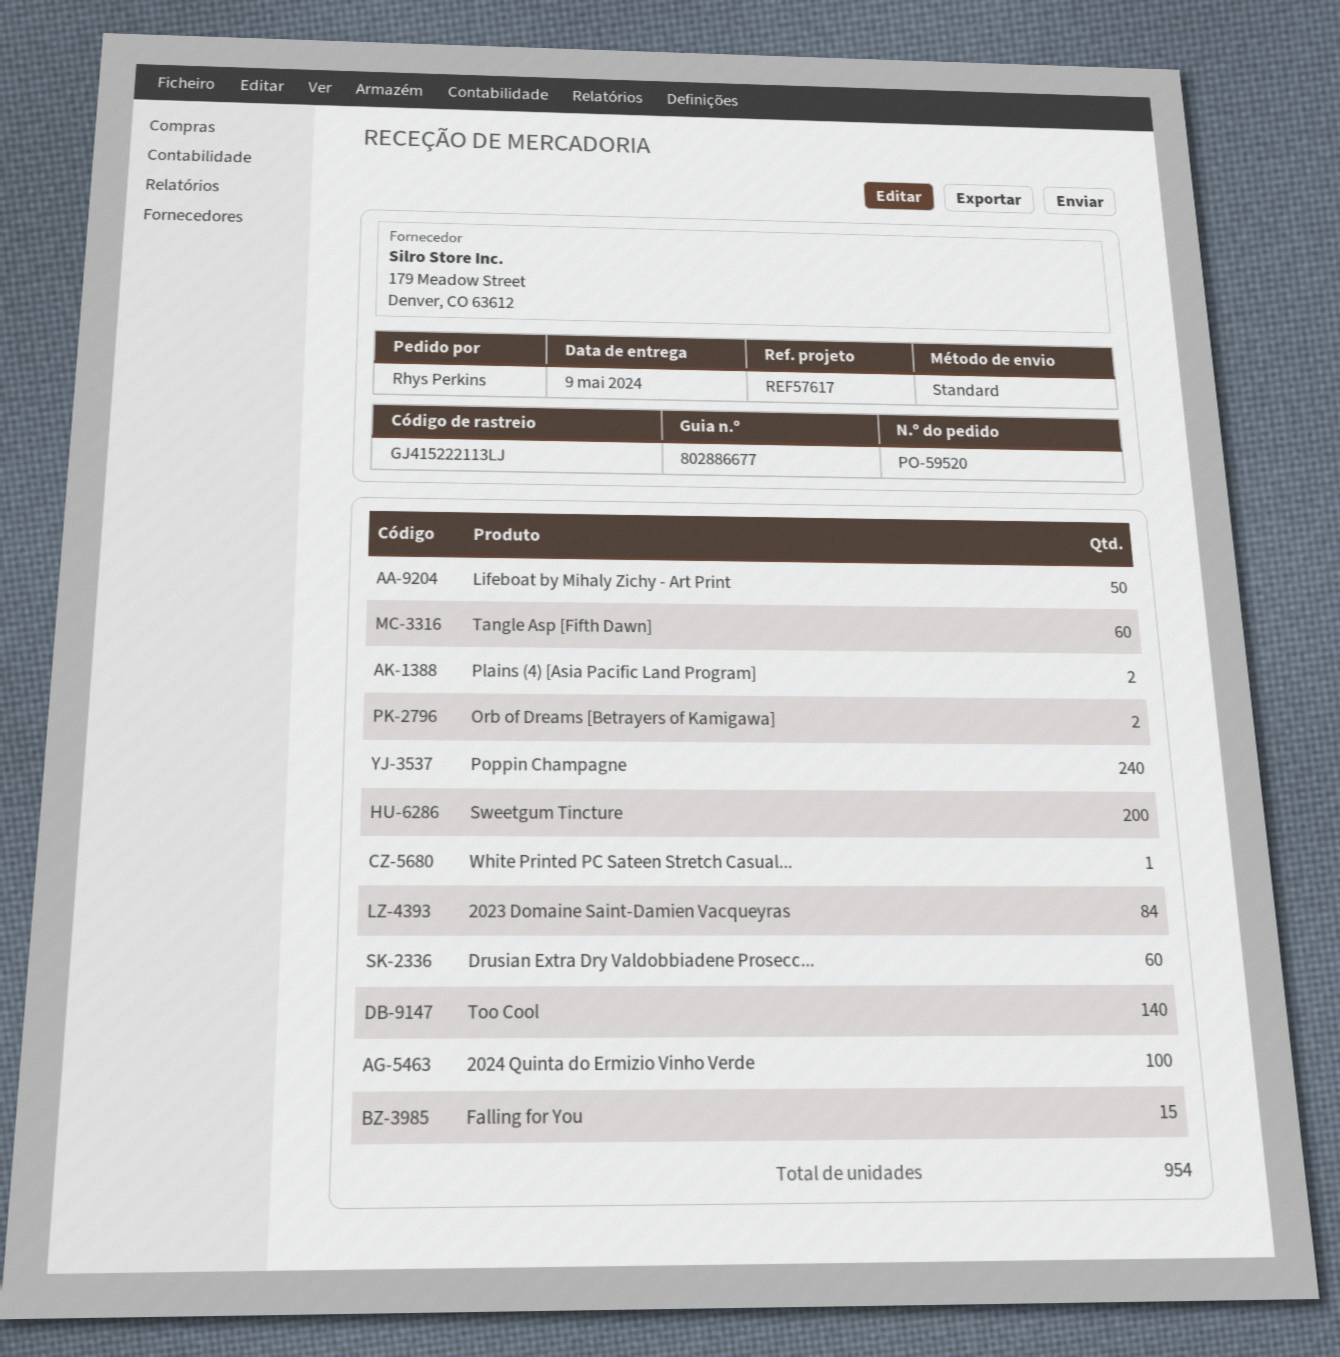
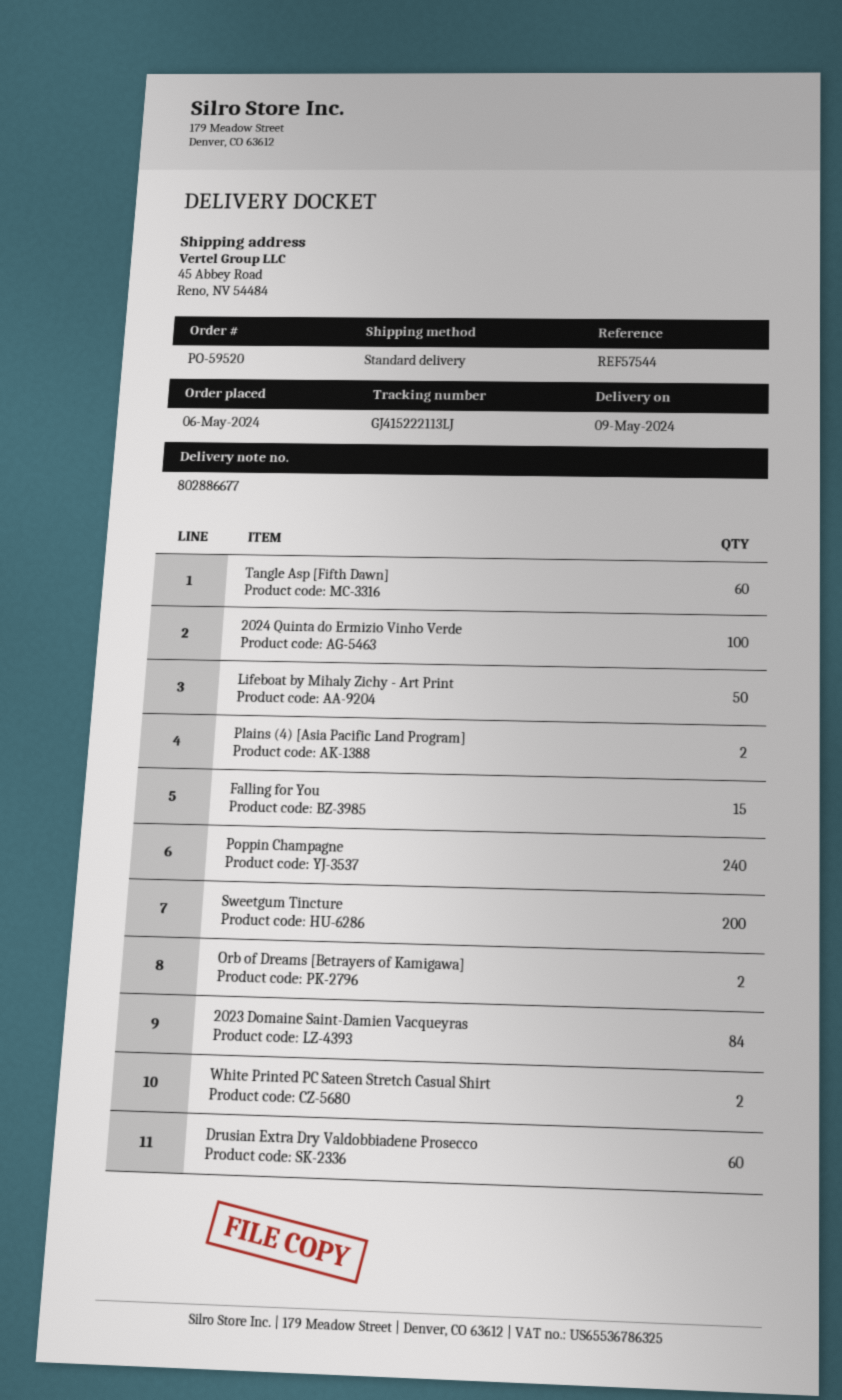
reference: REF57617 -> REF57544
White Printed PC Sateen Stretch Casual...: 1 -> 2
Too Cool: 140 -> none

